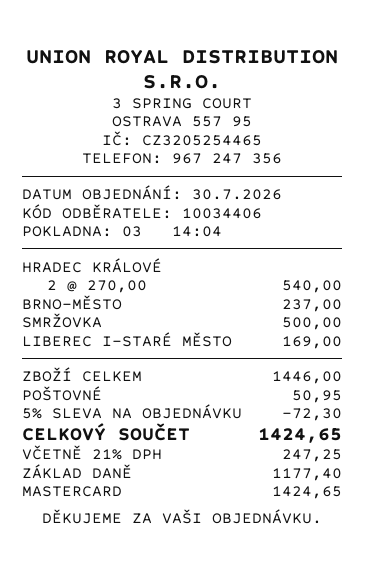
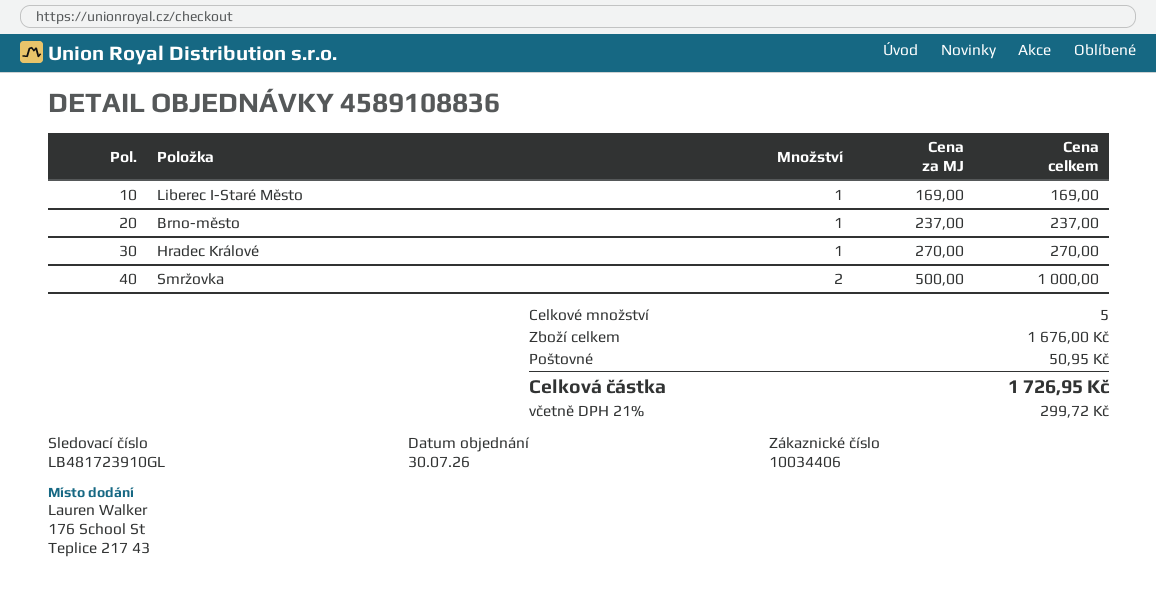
HRADEC KRÁLOVÉ: 2 x 270.00 = 540.00 -> 1 x 270.00 = 270.00
SMRŽOVKA: 1 x 500.00 = 500.00 -> 2 x 500.00 = 1000.00
subtotal: 1446.00 -> 1676.00
discount: 5% = 72.30 -> none
tax: 21% = 247.25 -> 21% = 299.72
total: 1424.65 -> 1726.95

